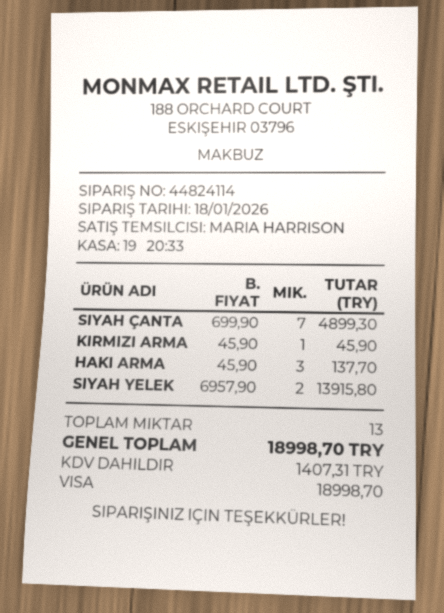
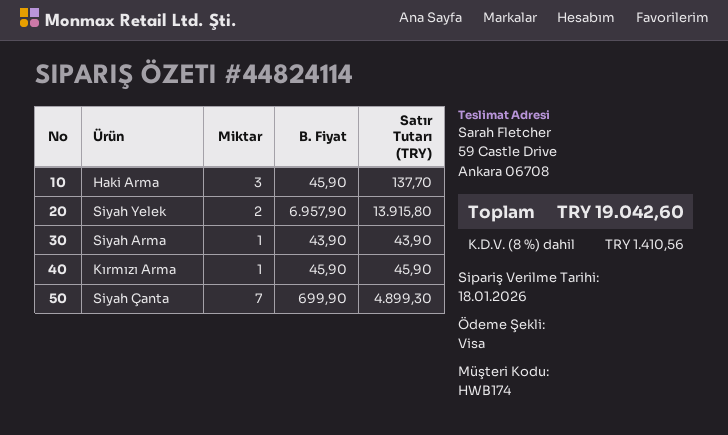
Siyah Arma: none -> 1 x 43.90 = 43.90
tax: 1407.31 -> 1410.56
total: 18998.70 -> 19042.60

